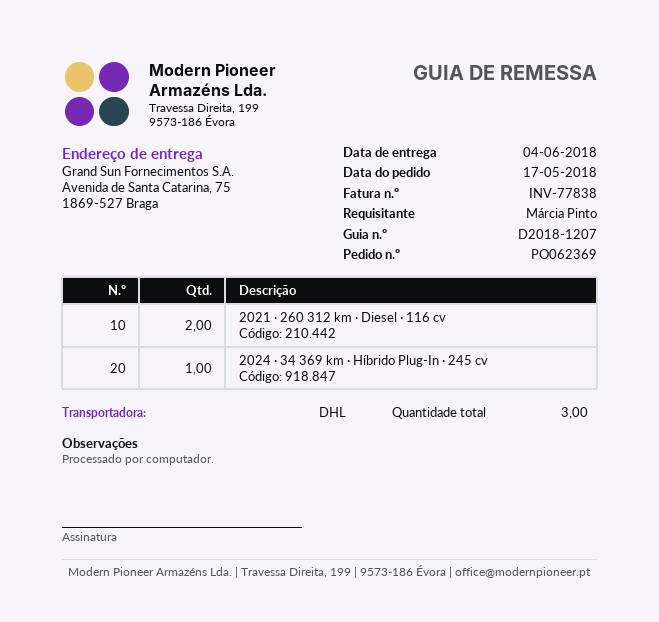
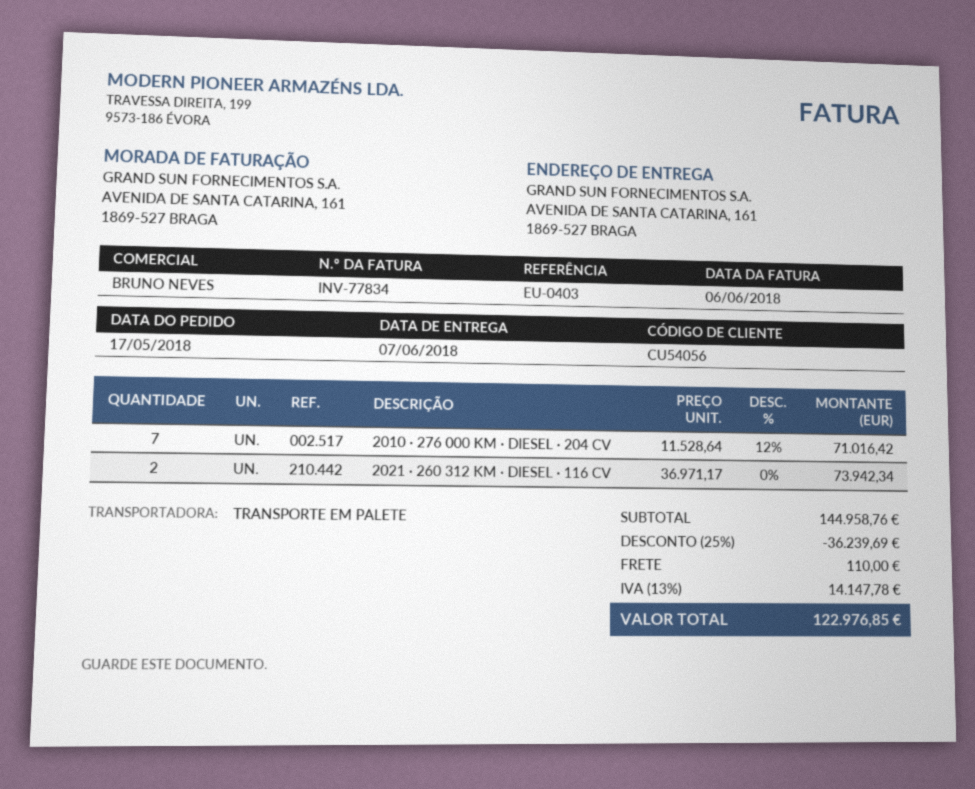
delivery date: 2018-06-04 -> 2018-06-07
invoice number: INV-77838 -> INV-77834
shipping method: DHL -> pallet freight
ship to: Avenida de Santa Catarina, 75, 1869-527 Braga -> AVENIDA DE SANTA CATARINA, 161, 1869-527 BRAGA
2024 · 34 369 km · Híbrido Plug-In · 245 cv: 1 -> none
2010 · 276 000 KM · DIESEL · 204 CV: none -> 7

